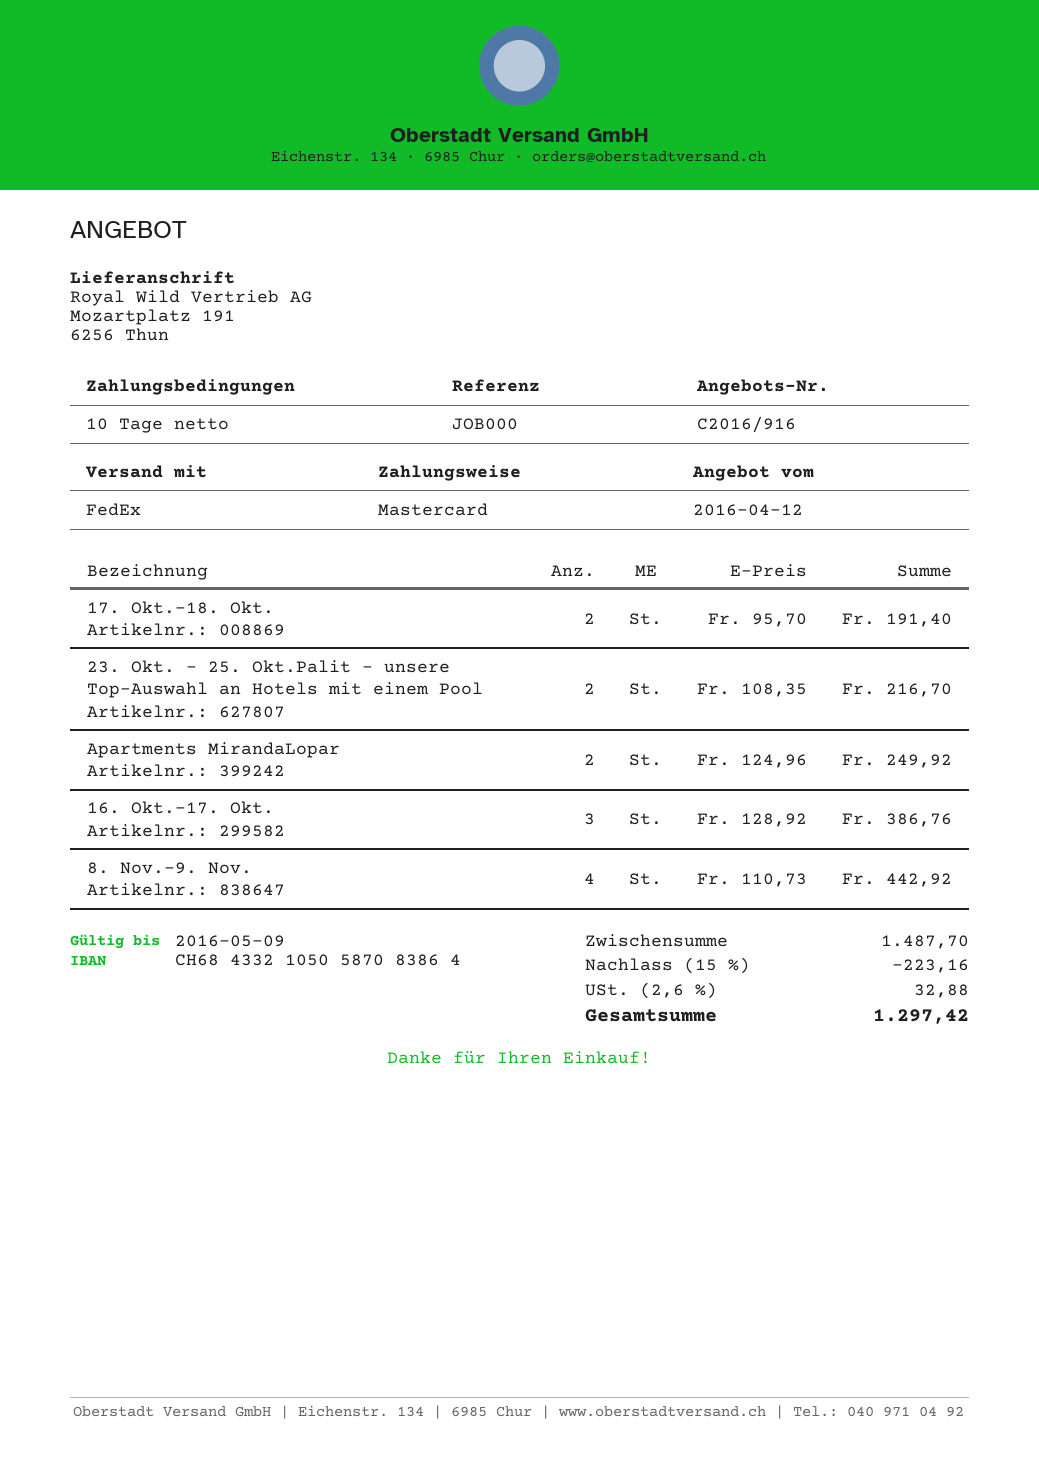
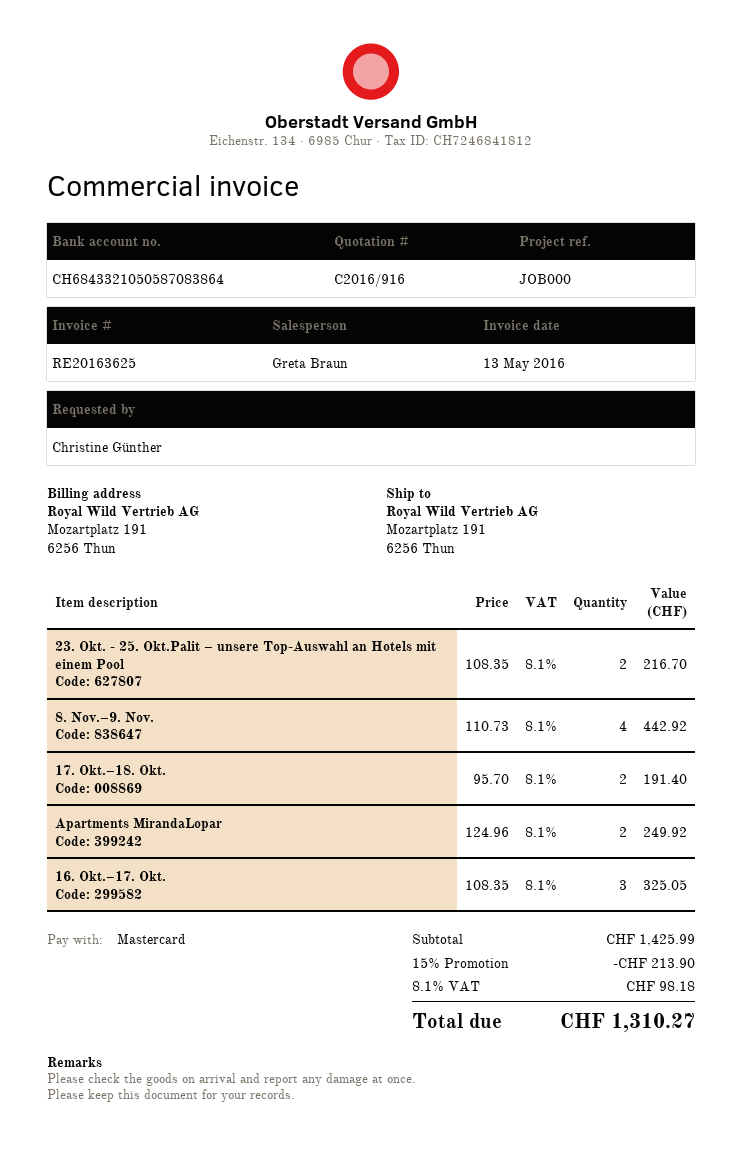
16. Okt.–17. Okt.: 3 x 128.92 = 386.76 -> 3 x 108.35 = 325.05
subtotal: 1487.70 -> 1425.99
discount: 15% = 223.16 -> 15% = 213.90
tax: 2.6% = 32.88 -> 8.1% = 98.18
total: 1297.42 -> 1310.27

